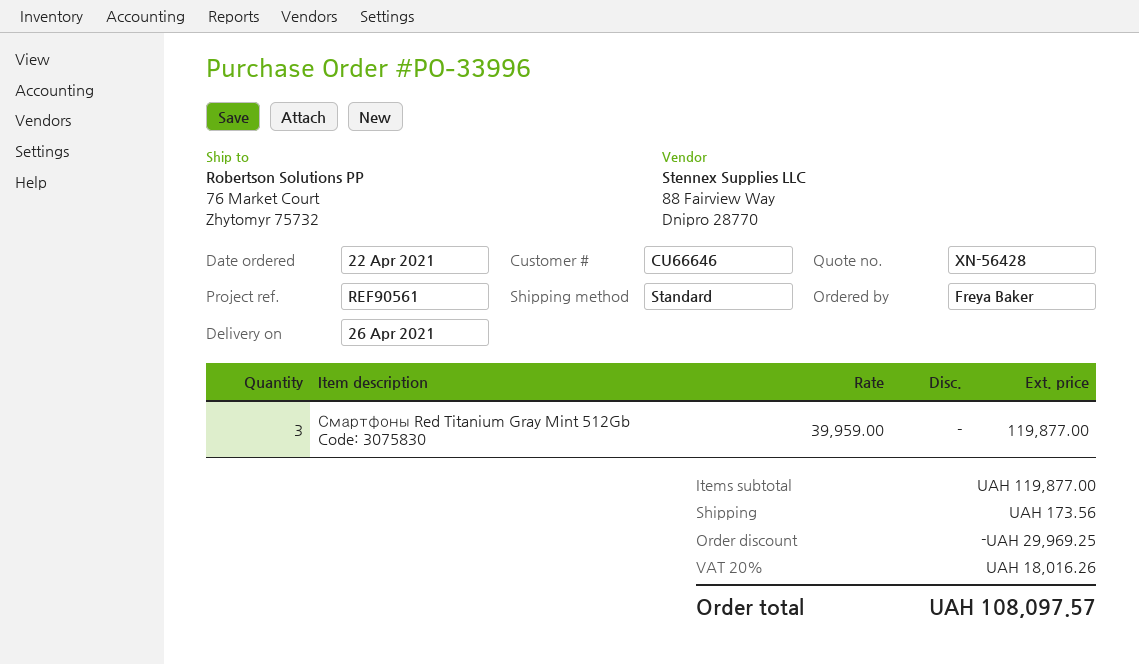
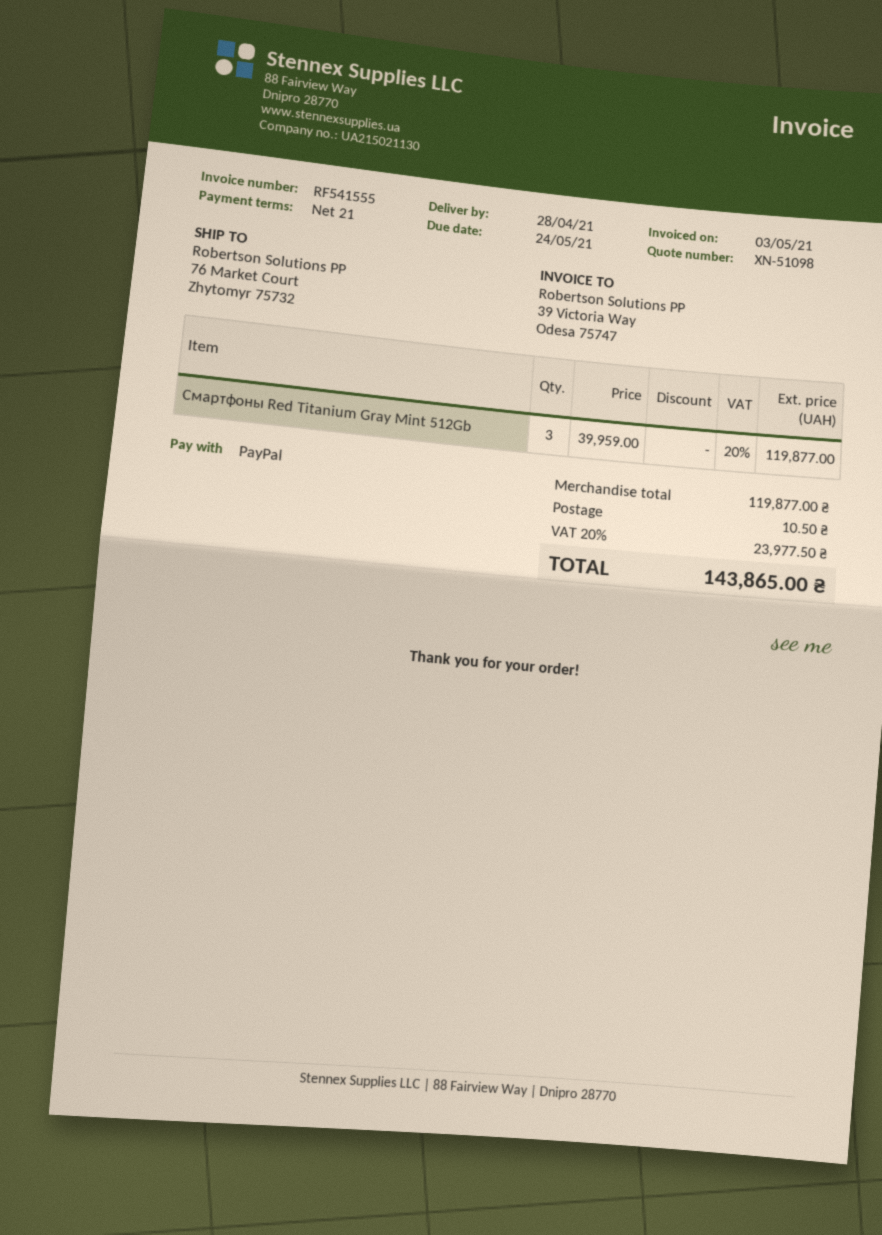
quote number: XN-56428 -> XN-51098
delivery date: 2021-04-26 -> 2021-04-28
discount: 29969.25 -> none
shipping: 173.56 -> 10.50
tax: 20% = 18016.26 -> 20% = 23977.50
total: 108097.57 -> 143865.00

